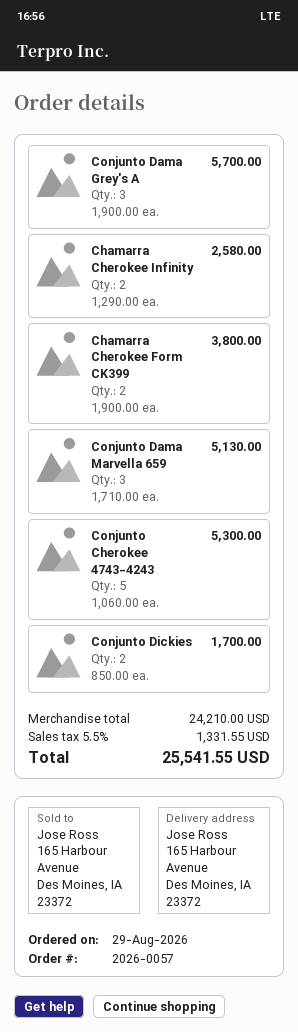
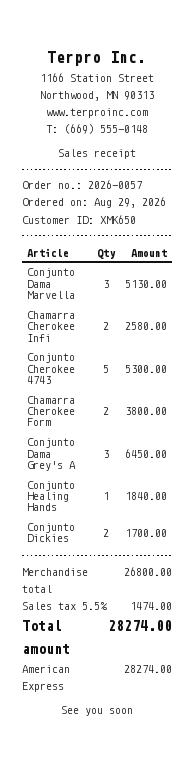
Conjunto Dama Grey's A: 3 for 5700.00 -> 3 for 6450.00
Conjunto Healing Hands: none -> 1 for 1840.00
subtotal: 24210.00 -> 26800.00
tax: 5.5% = 1331.55 -> 5.5% = 1474.00
total: 25541.55 -> 28274.00

